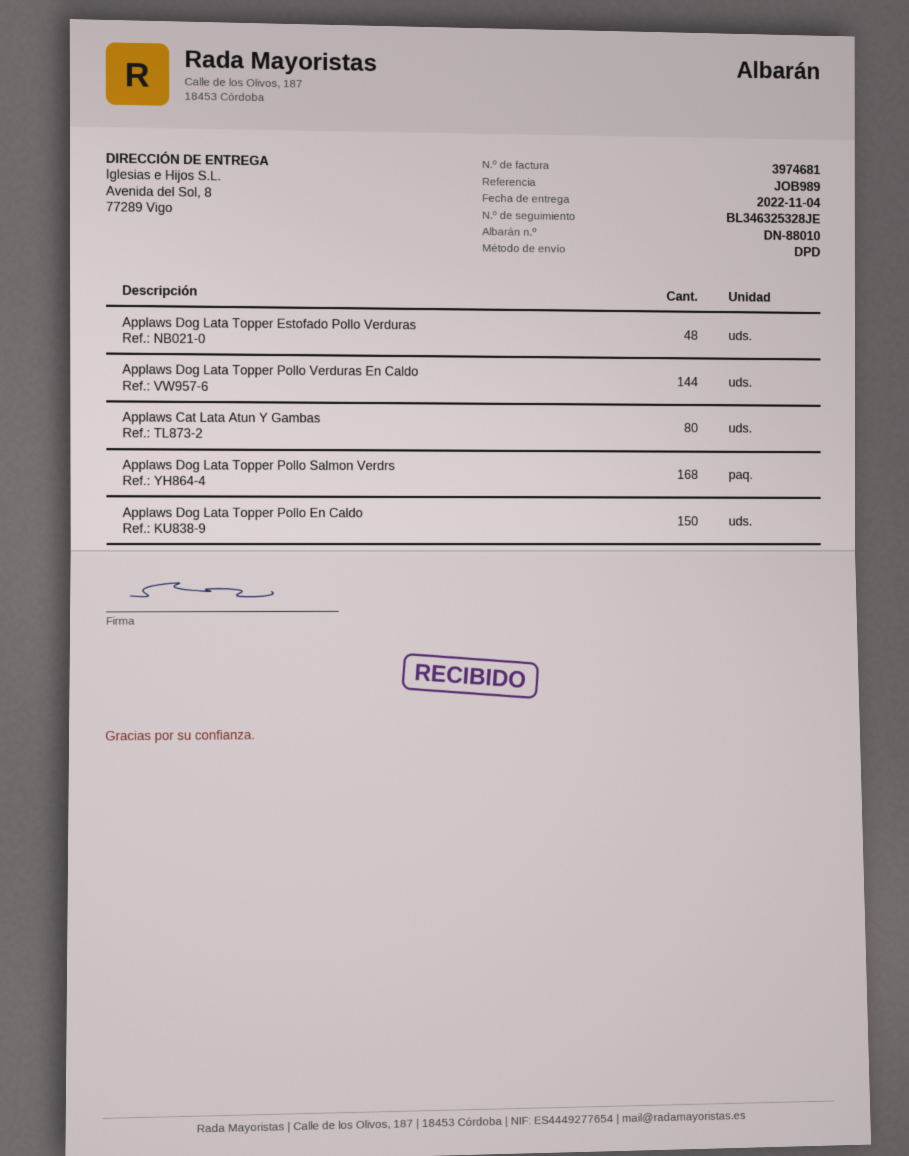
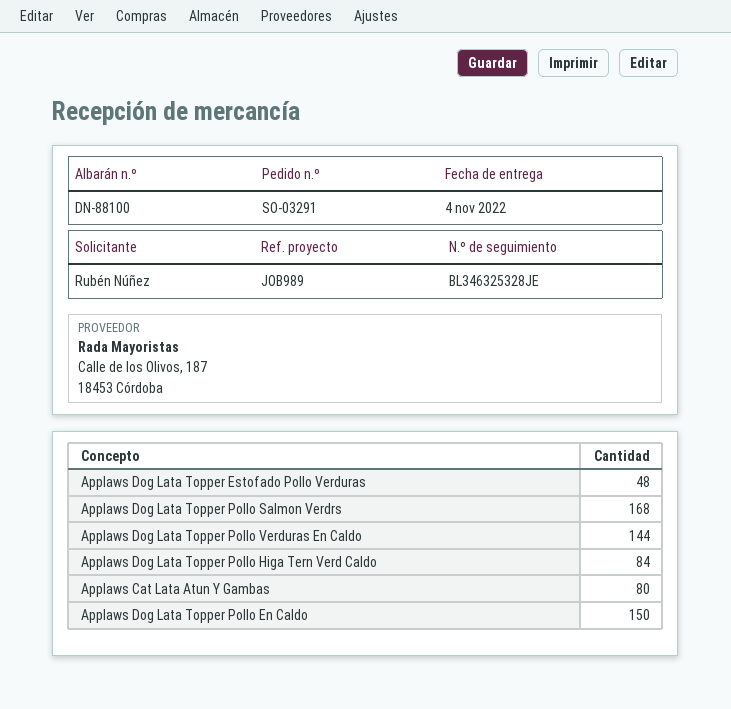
delivery note number: DN-88010 -> DN-88100
Applaws Dog Lata Topper Pollo Higa Tern Verd Caldo: none -> 84

